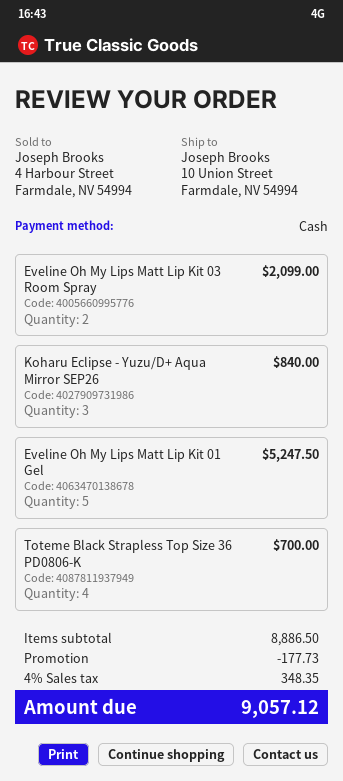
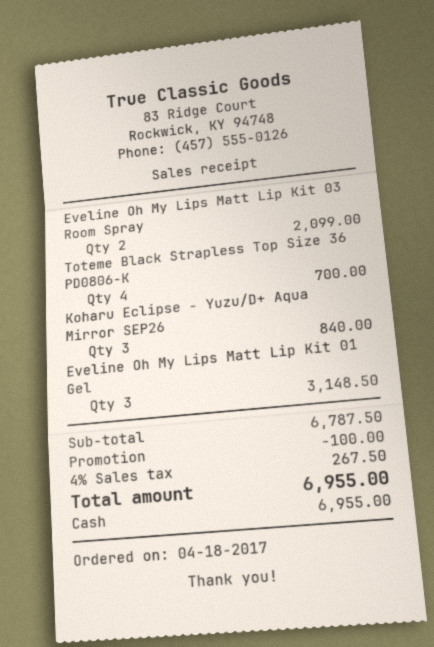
Eveline Oh My Lips Matt Lip Kit 01 Gel: 5 for 5247.50 -> 3 for 3148.50
subtotal: 8886.50 -> 6787.50
discount: 177.73 -> 100.00
tax: 4% = 348.35 -> 4% = 267.50
total: 9057.12 -> 6955.00

